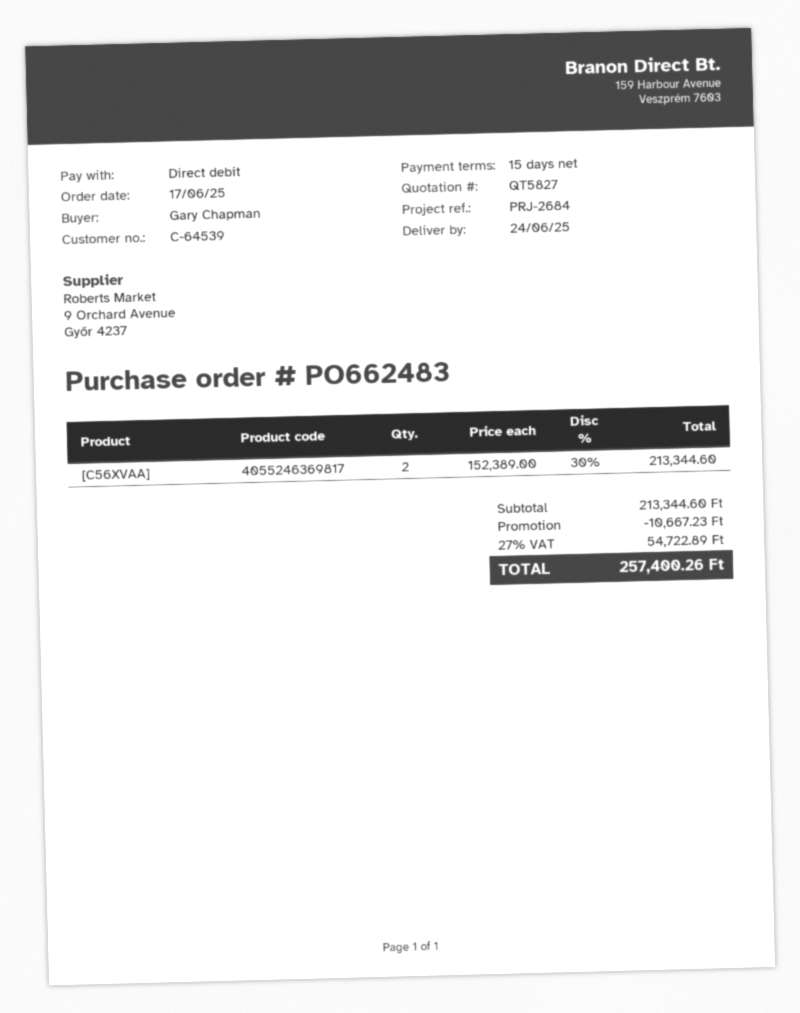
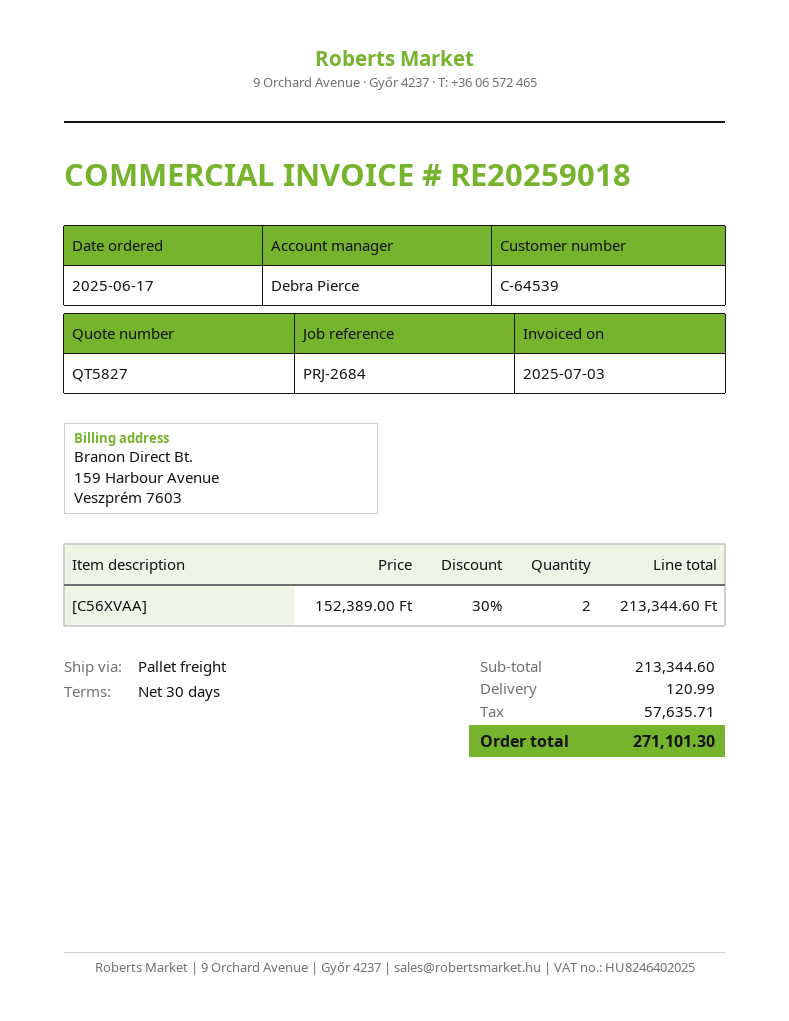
payment terms: 15 days -> 30 days
discount: 10667.23 -> none
shipping: none -> 120.99
tax: 54722.89 -> 57635.71
total: 257400.26 -> 271101.30

